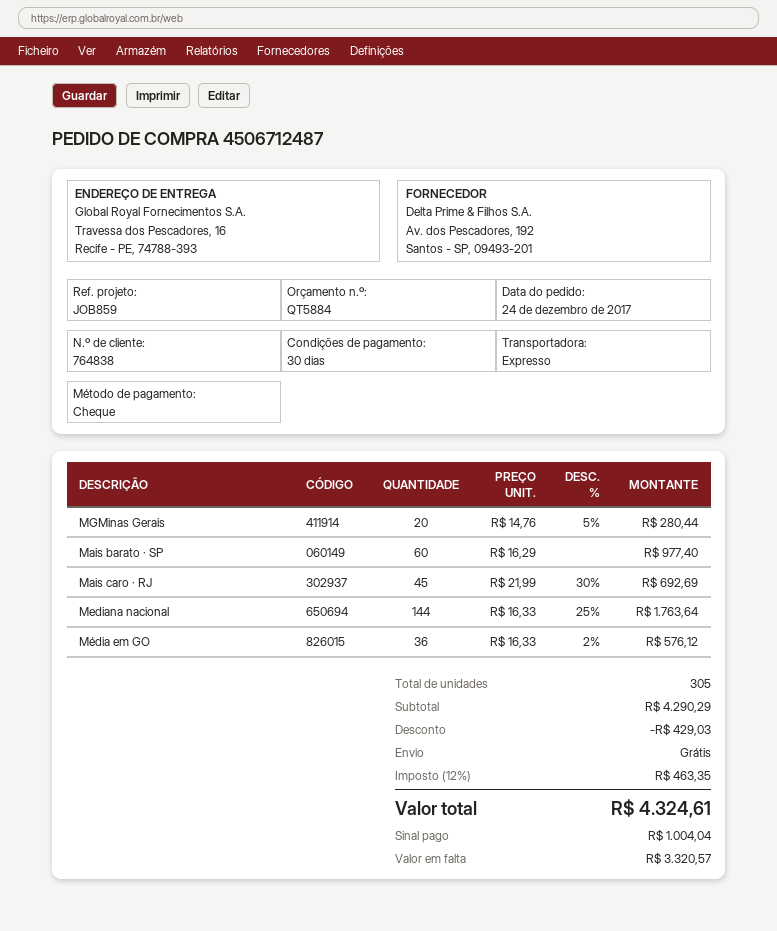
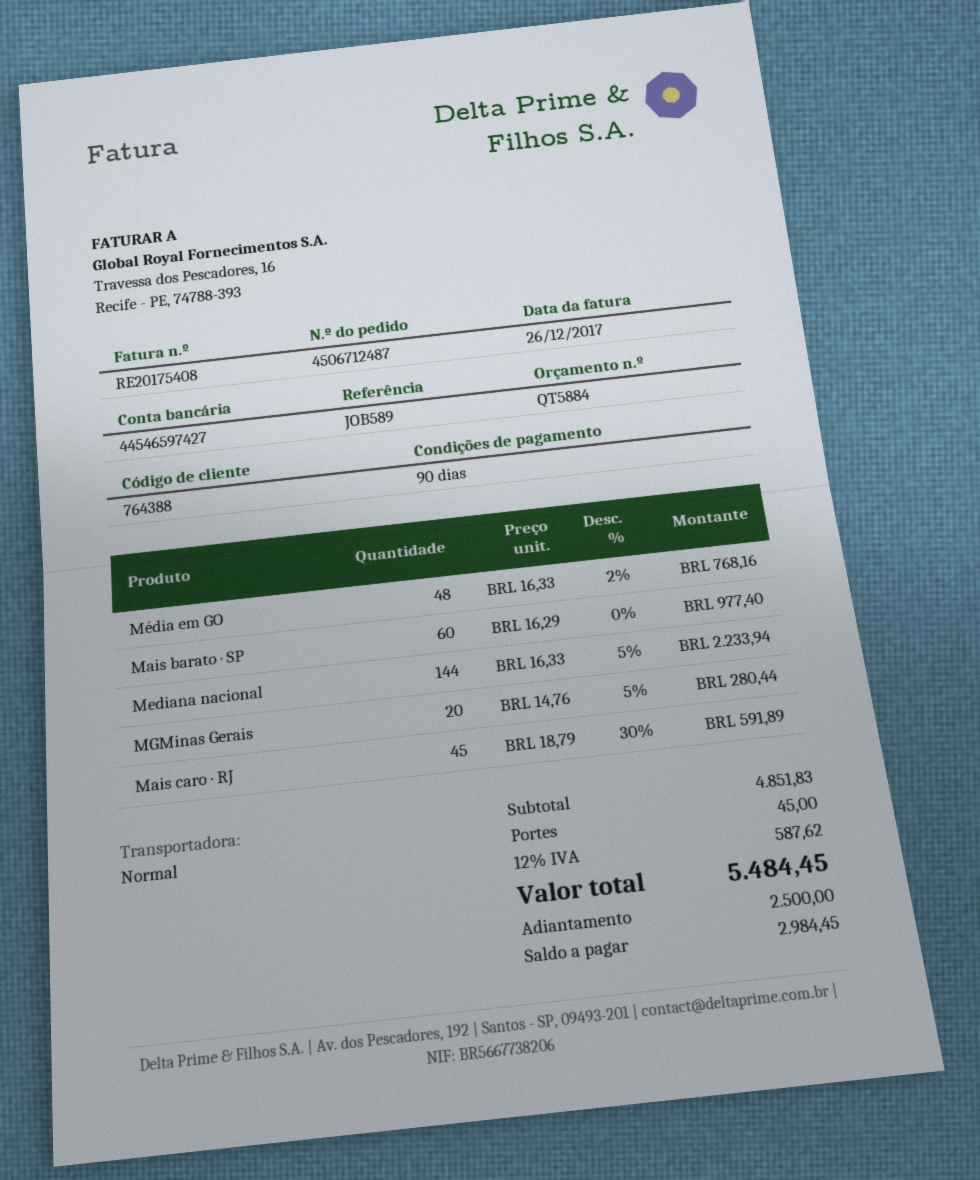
payment terms: 30 days -> 90 days
customer number: 764838 -> 764388
reference: JOB859 -> JOB589
shipping method: express -> standard
Mais caro · RJ: 45 x 21.99 - 30% = 692.69 -> 45 x 18.79 - 30% = 591.89
Mediana nacional: 144 x 16.33 - 25% = 1763.64 -> 144 x 16.33 - 5% = 2233.94
Média em GO: 36 x 16.33 - 2% = 576.12 -> 48 x 16.33 - 2% = 768.16
subtotal: 4290.29 -> 4851.83
discount: 429.03 -> none
shipping: 0.00 -> 45.00
tax: 12% = 463.35 -> 12% = 587.62
total: 4324.61 -> 5484.45
deposit: 1004.04 -> 2500.00
balance: 3320.57 -> 2984.45

